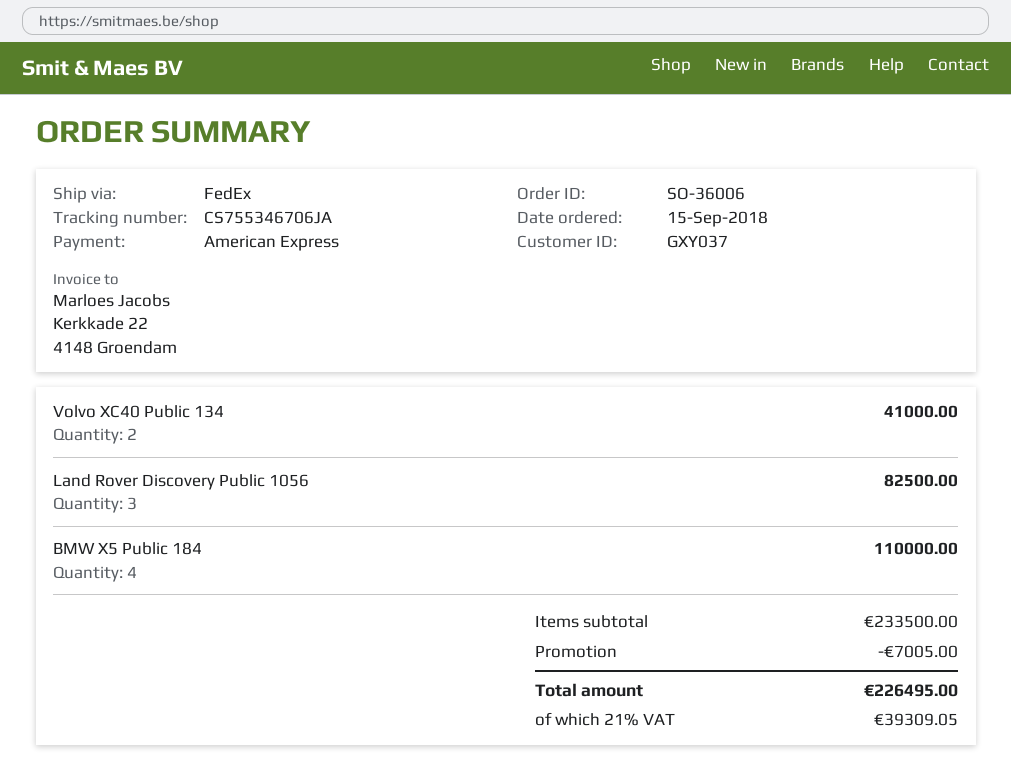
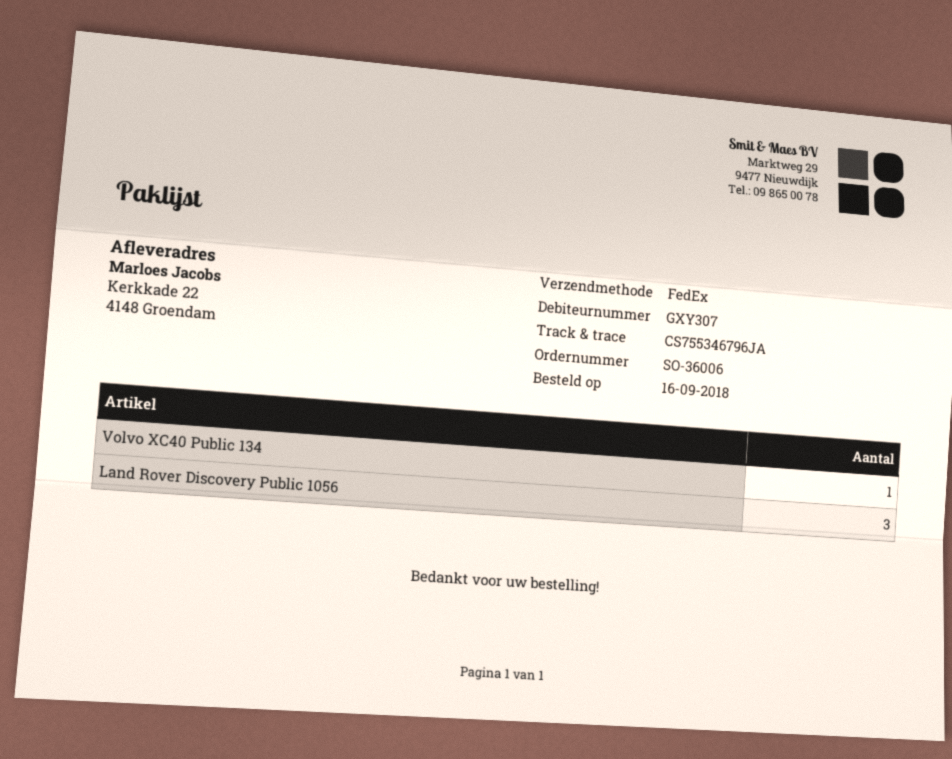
order date: 2018-09-15 -> 2018-09-16
customer number: GXY037 -> GXY307
tracking number: CS755346706JA -> CS755346796JA
Volvo XC40 Public 134: 2 -> 1
BMW X5 Public 184: 4 -> none

